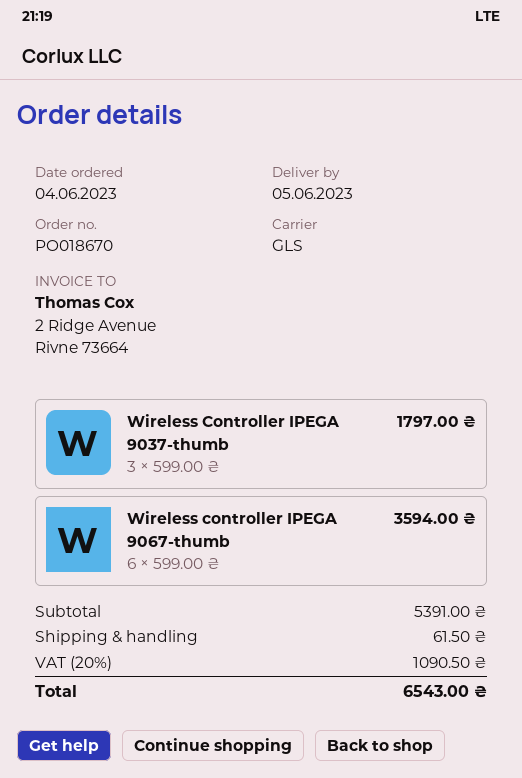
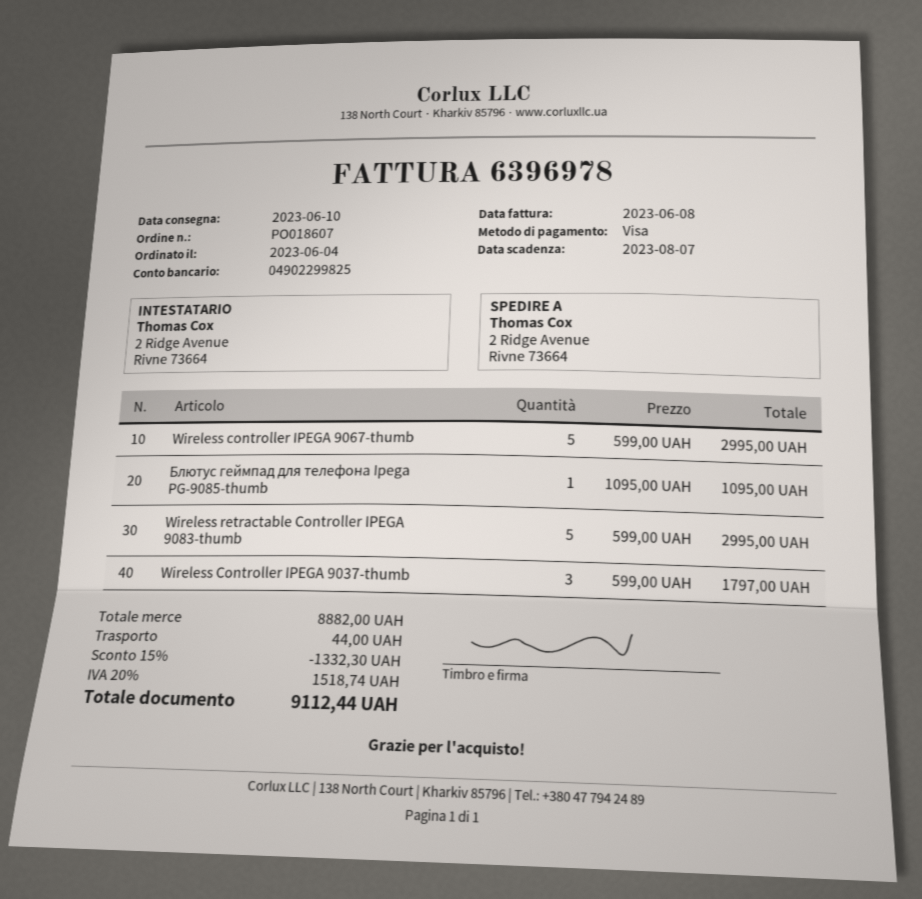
order number: PO018670 -> PO018607
delivery date: 2023-06-05 -> 2023-06-10
Wireless controller IPEGA 9067-thumb: 6 x 599.00 = 3594.00 -> 5 x 599.00 = 2995.00
Блютус геймпад для телефона Ipega PG-9085-thumb: none -> 1 x 1095.00 = 1095.00
Wireless retractable Controller IPEGA 9083-thumb: none -> 5 x 599.00 = 2995.00
subtotal: 5391.00 -> 8882.00
discount: none -> 15% = 1332.30
shipping: 61.50 -> 44.00
tax: 20% = 1090.50 -> 20% = 1518.74
total: 6543.00 -> 9112.44

